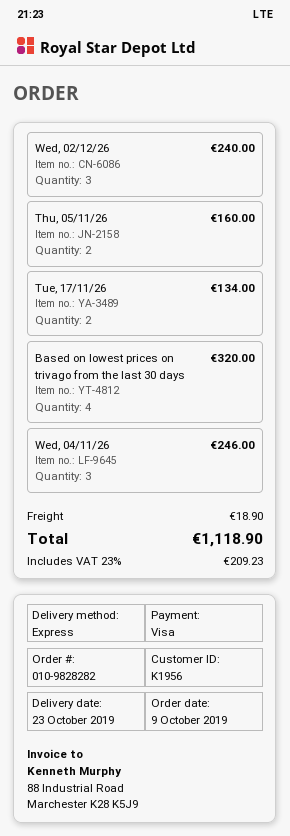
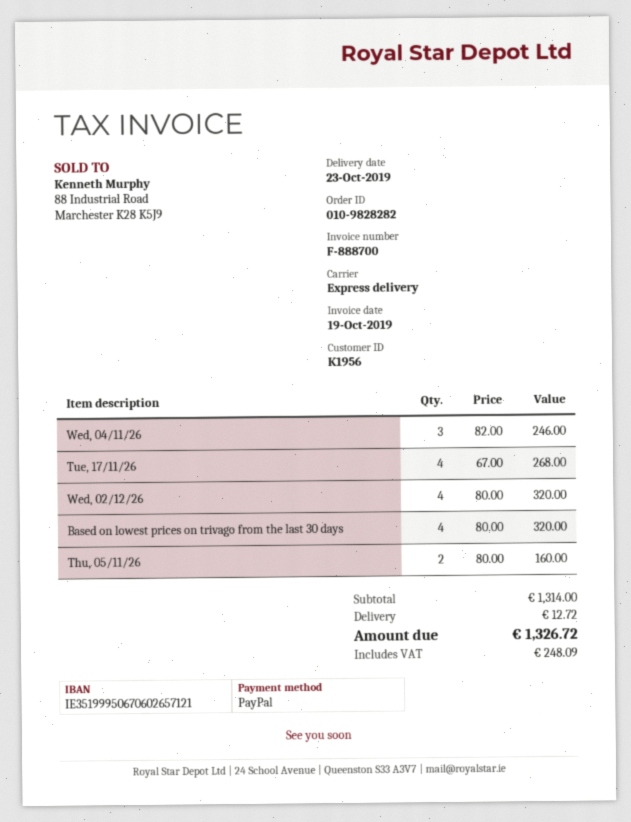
payment method: Visa -> PayPal
Wed, 02/12/26: 3 for 240.00 -> 4 for 320.00
Tue, 17/11/26: 2 for 134.00 -> 4 for 268.00
shipping: 18.90 -> 12.72
tax: 209.23 -> 248.09
total: 1118.90 -> 1326.72

